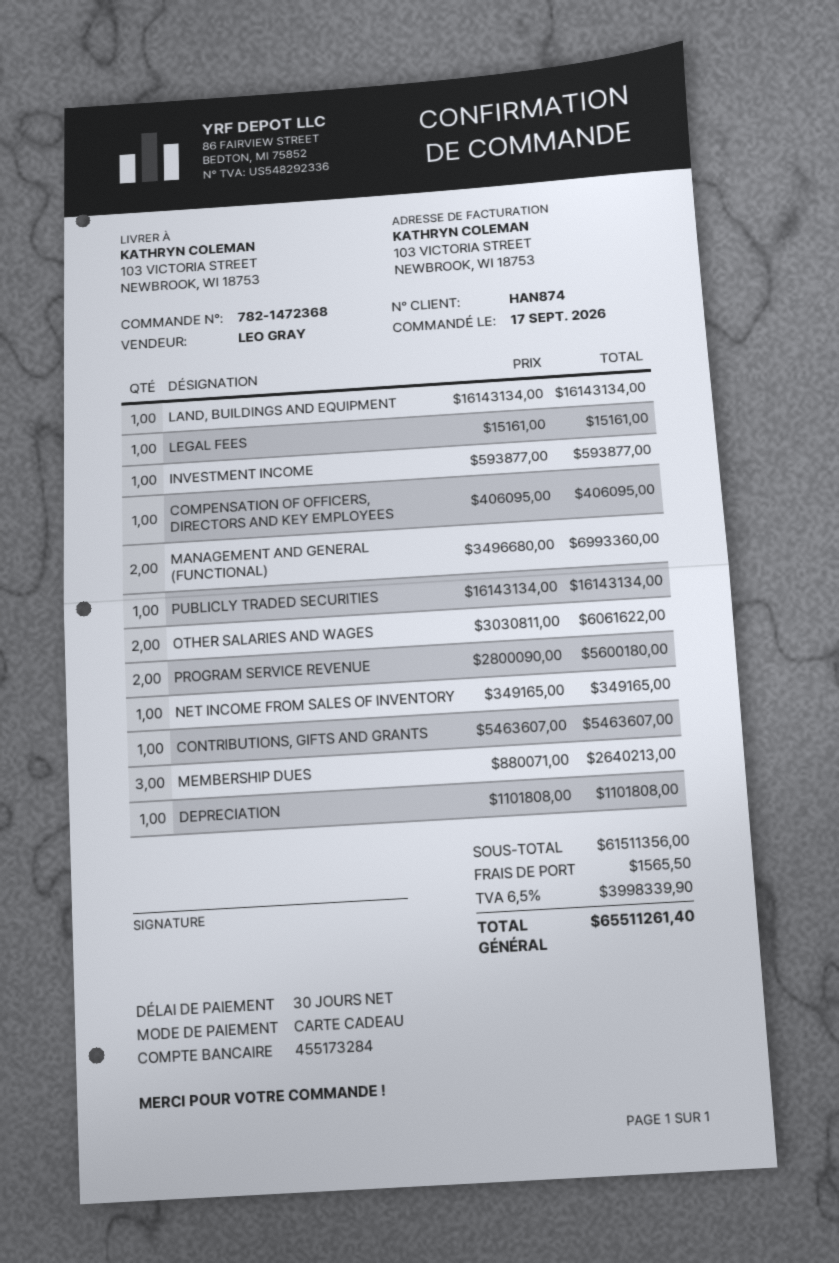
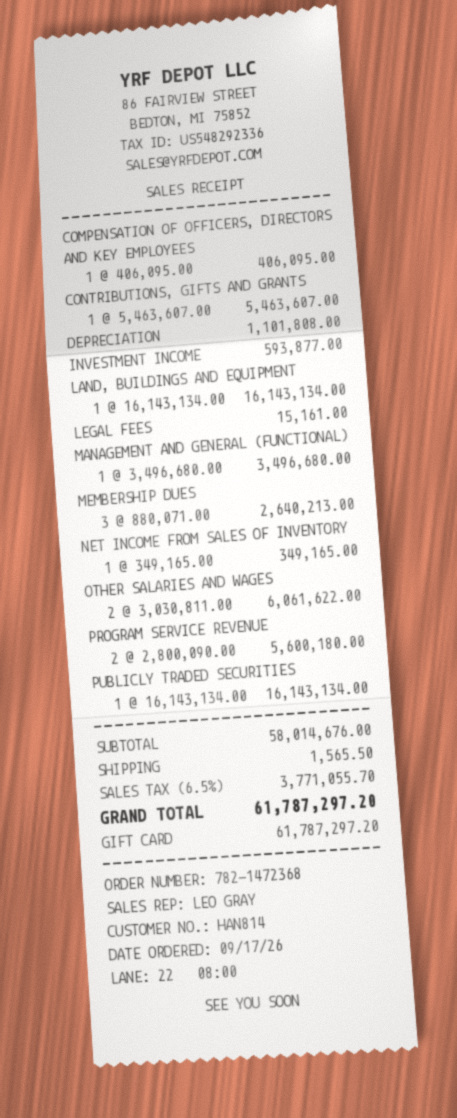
customer number: HAN874 -> HAN814
MANAGEMENT AND GENERAL (FUNCTIONAL): 2 x 3496680.00 = 6993360.00 -> 1 x 3496680.00 = 3496680.00
subtotal: 61511356.00 -> 58014676.00
tax: 6.5% = 3998339.90 -> 6.5% = 3771055.70
total: 65511261.40 -> 61787297.20

